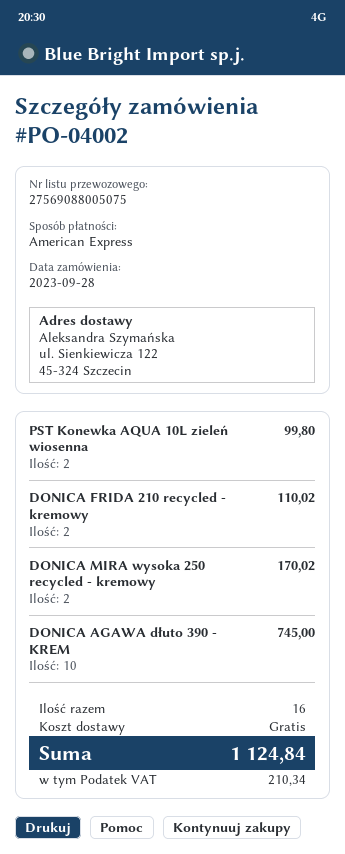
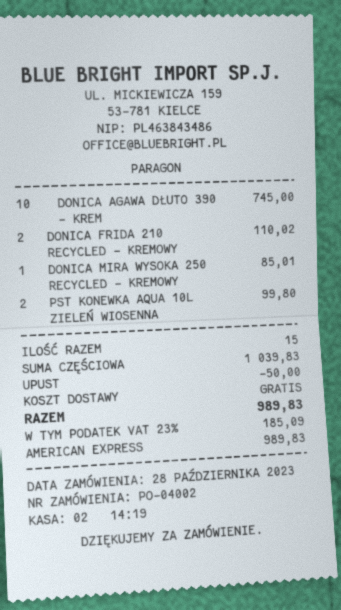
order date: 2023-09-28 -> 2023-10-28
DONICA MIRA wysoka 250 recycled - kremowy: 2 for 170.02 -> 1 for 85.01
total quantity: 16 -> 15
discount: none -> 50.00
tax: 210.34 -> 185.09
total: 1124.84 -> 989.83

